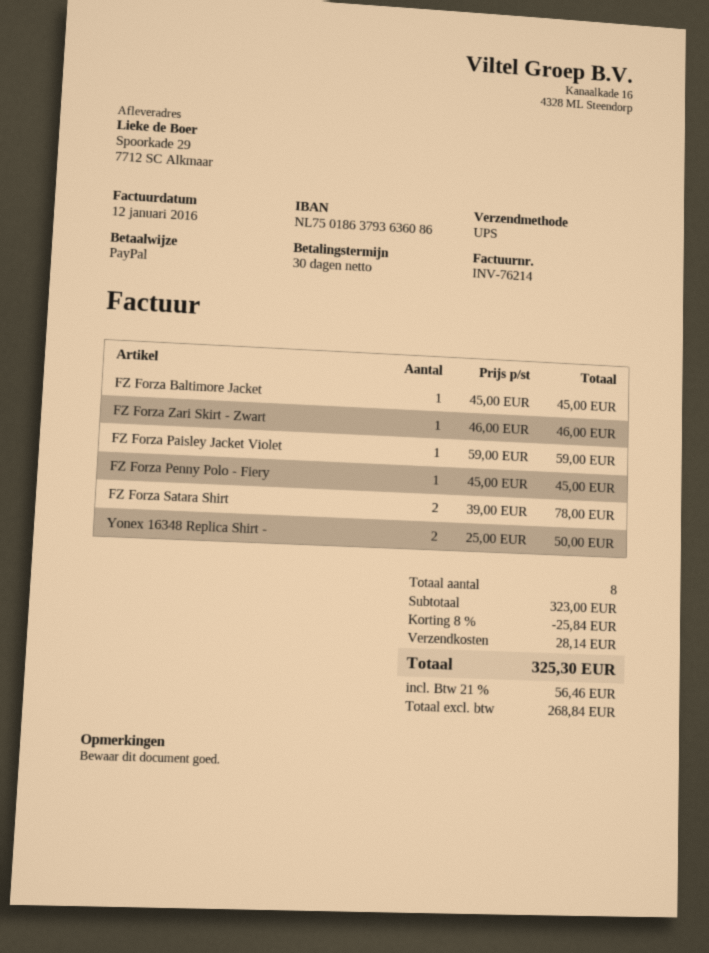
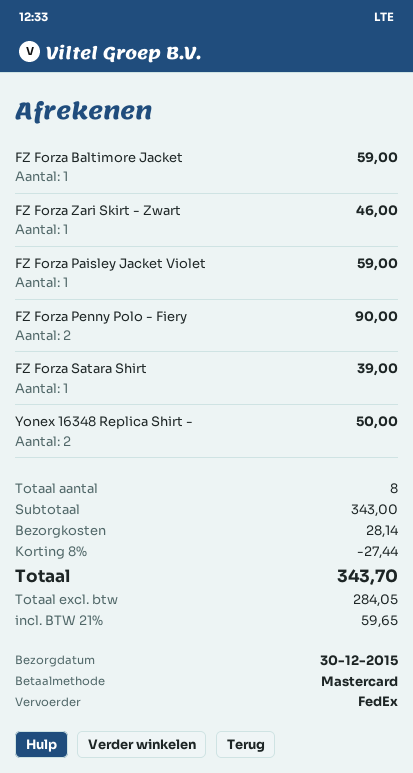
payment method: PayPal -> Mastercard
shipping method: UPS -> FedEx
FZ Forza Baltimore Jacket: 1 for 45.00 -> 1 for 59.00
FZ Forza Penny Polo - Fiery: 1 for 45.00 -> 2 for 90.00
FZ Forza Satara Shirt: 2 for 78.00 -> 1 for 39.00
subtotal: 323.00 -> 343.00
discount: 8% = 25.84 -> 8% = 27.44
net: 268.84 -> 284.05
tax: 21% = 56.46 -> 21% = 59.65
total: 325.30 -> 343.70

